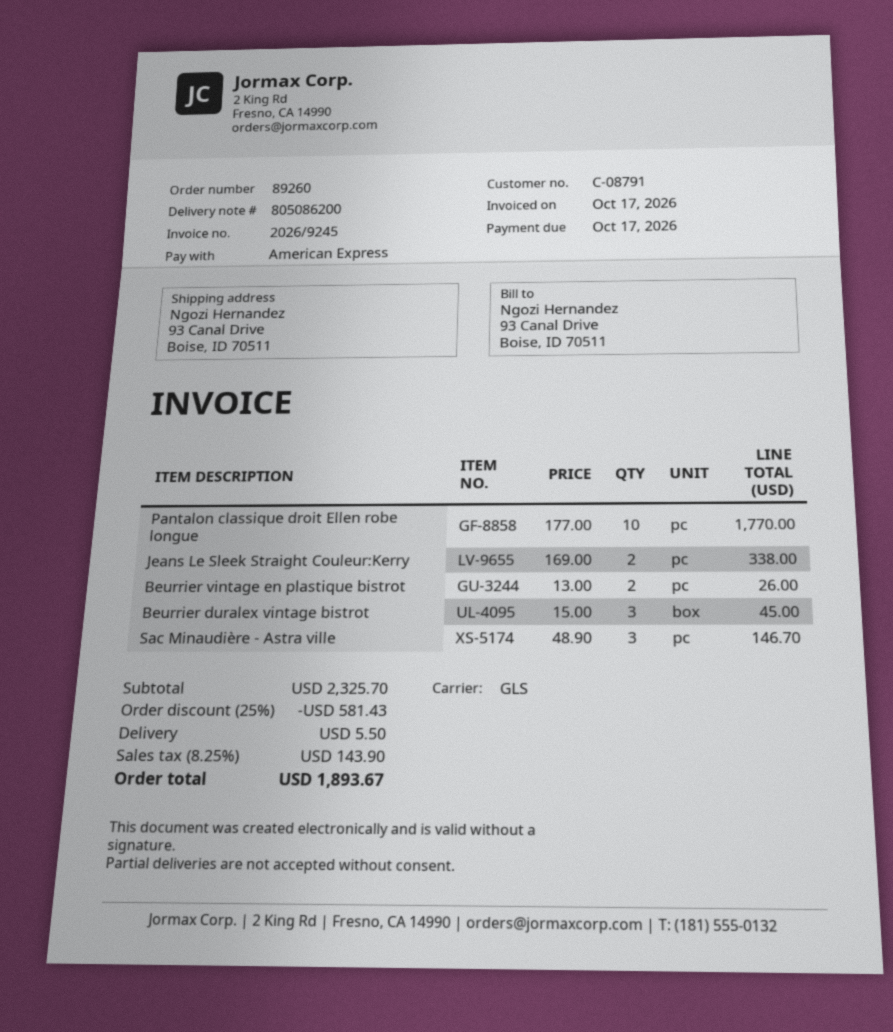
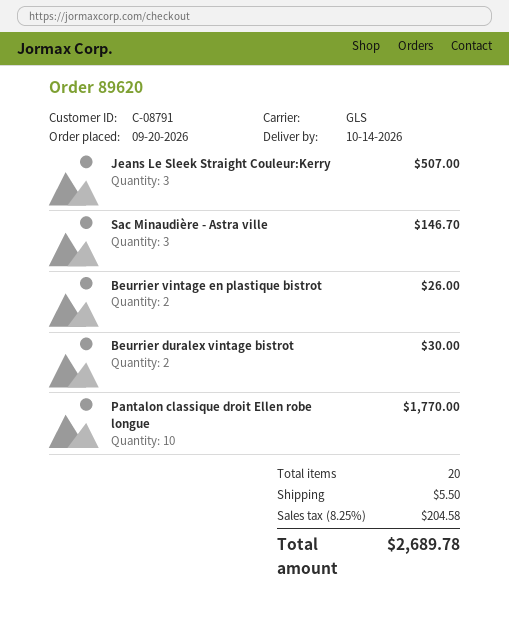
order number: 89260 -> 89620
Jeans Le Sleek Straight Couleur:Kerry: 2 for 338.00 -> 3 for 507.00
Beurrier duralex vintage bistrot: 3 for 45.00 -> 2 for 30.00
discount: 25% = 581.43 -> none
tax: 8.25% = 143.90 -> 8.25% = 204.58
total: 1893.67 -> 2689.78

